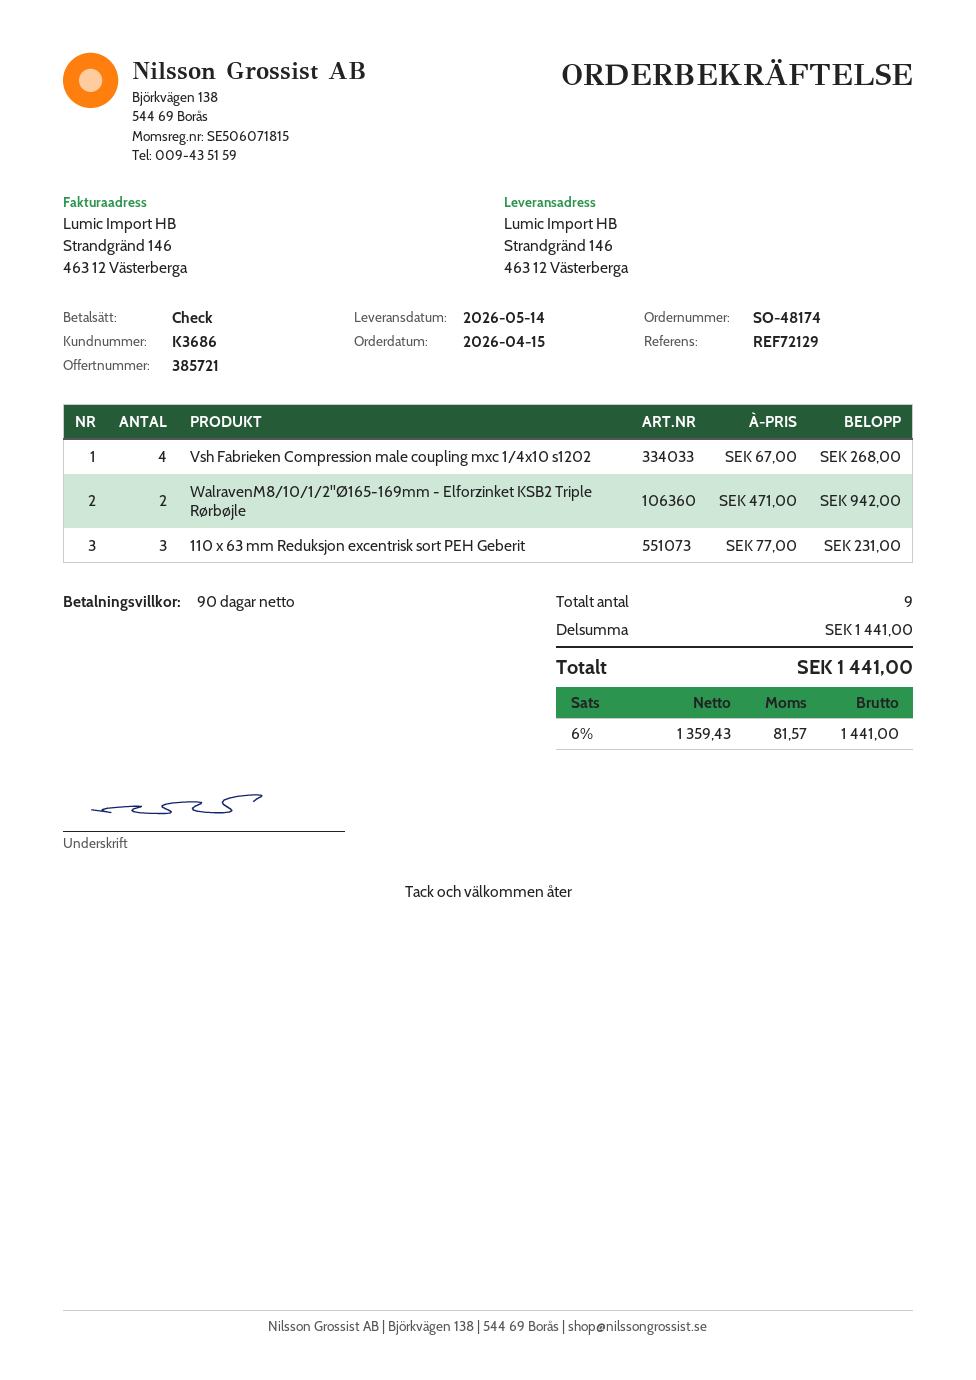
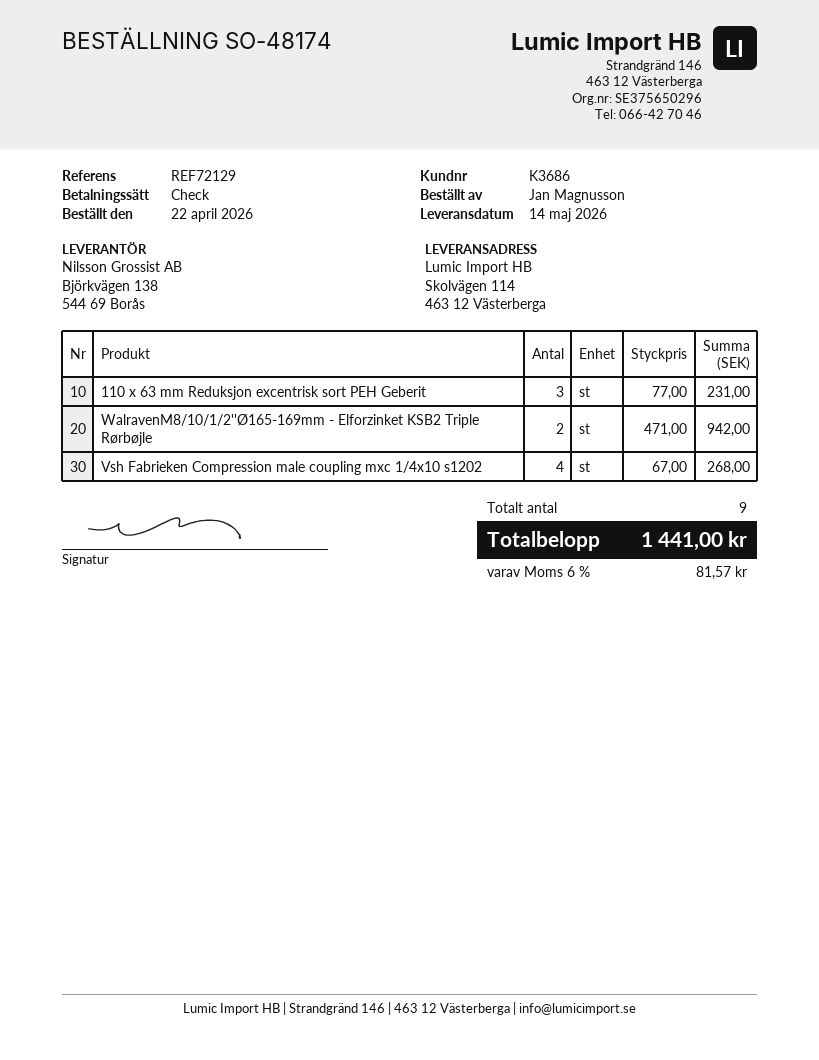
order date: 2026-04-15 -> 2026-04-22
ship to: Strandgränd 146, 463 12 Västerberga -> Skolvägen 114, 463 12 Västerberga

